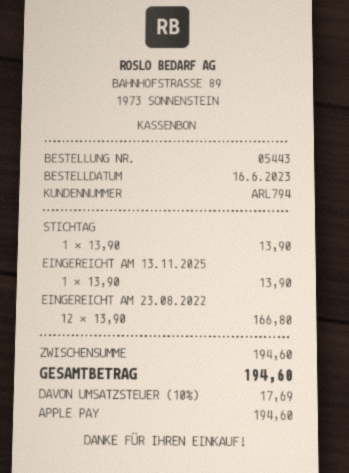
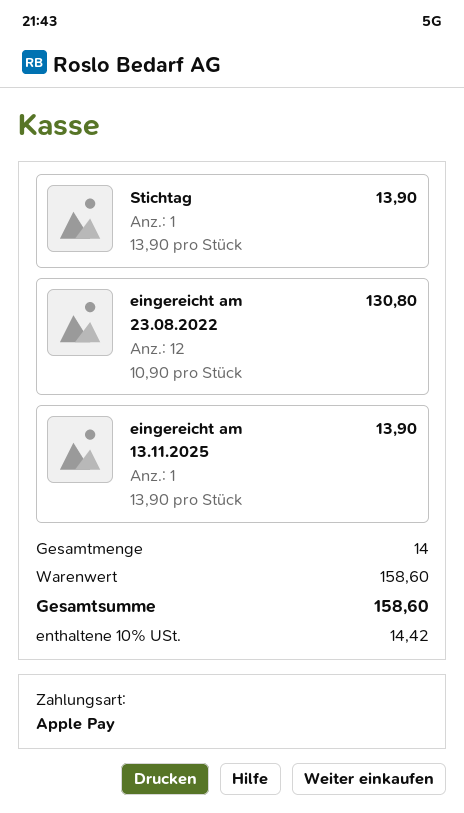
EINGEREICHT AM 23.08.2022: 12 x 13.90 = 166.80 -> 12 x 10.90 = 130.80
subtotal: 194.60 -> 158.60
tax: 10% = 17.69 -> 10% = 14.42
total: 194.60 -> 158.60

